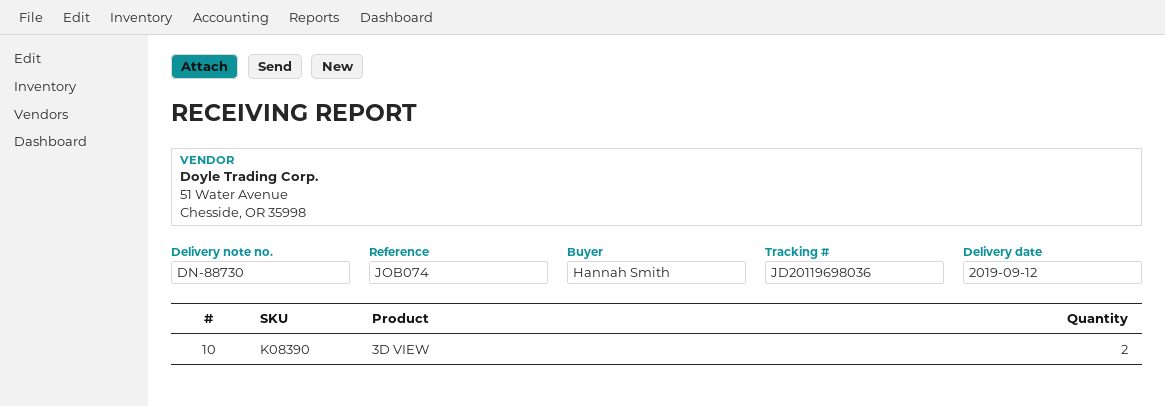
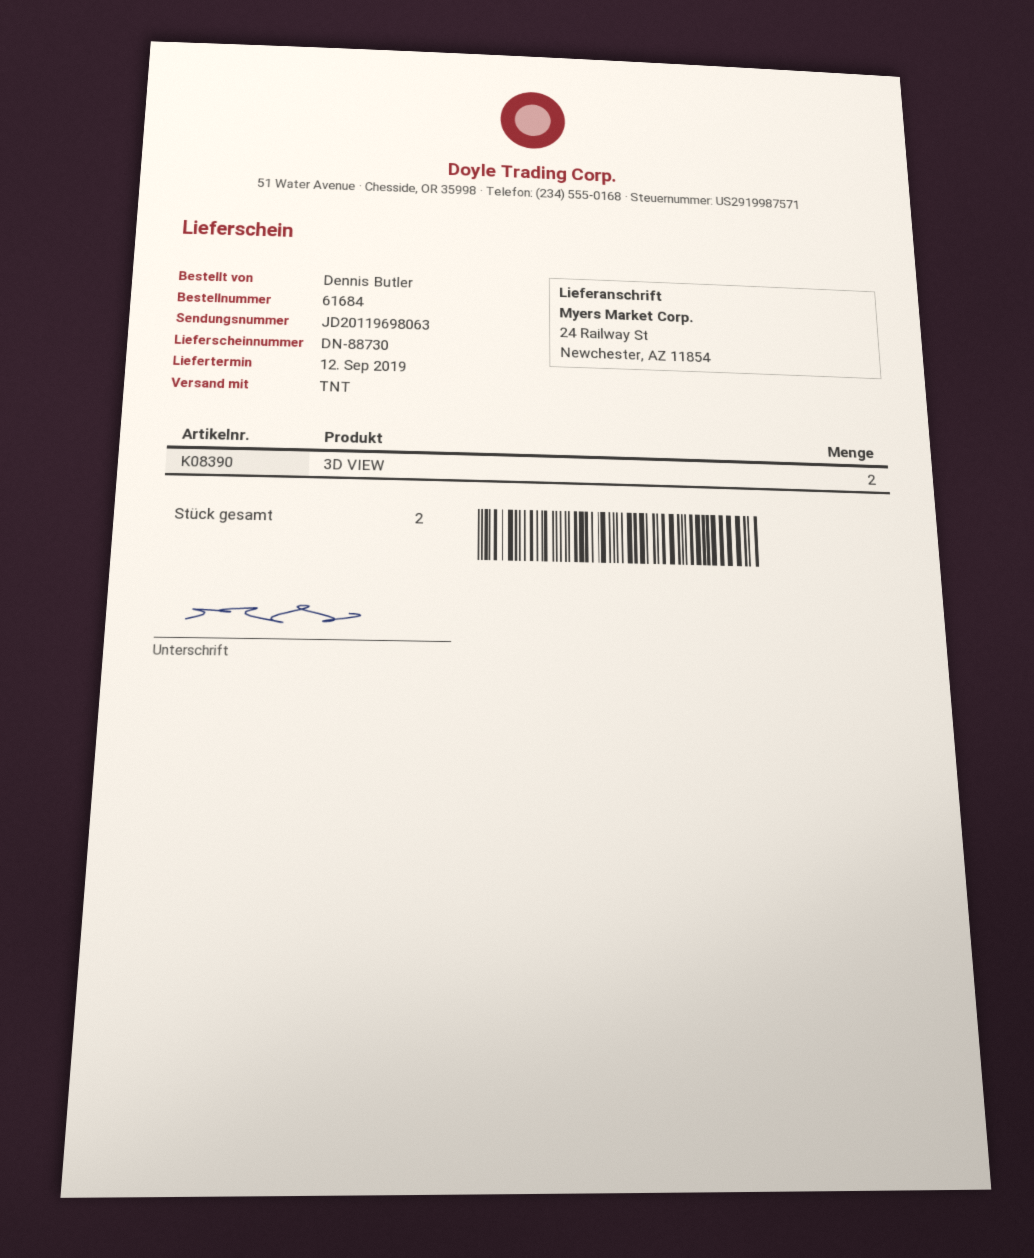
ordered by: Hannah Smith -> Dennis Butler
tracking number: JD20119698036 -> JD20119698063

